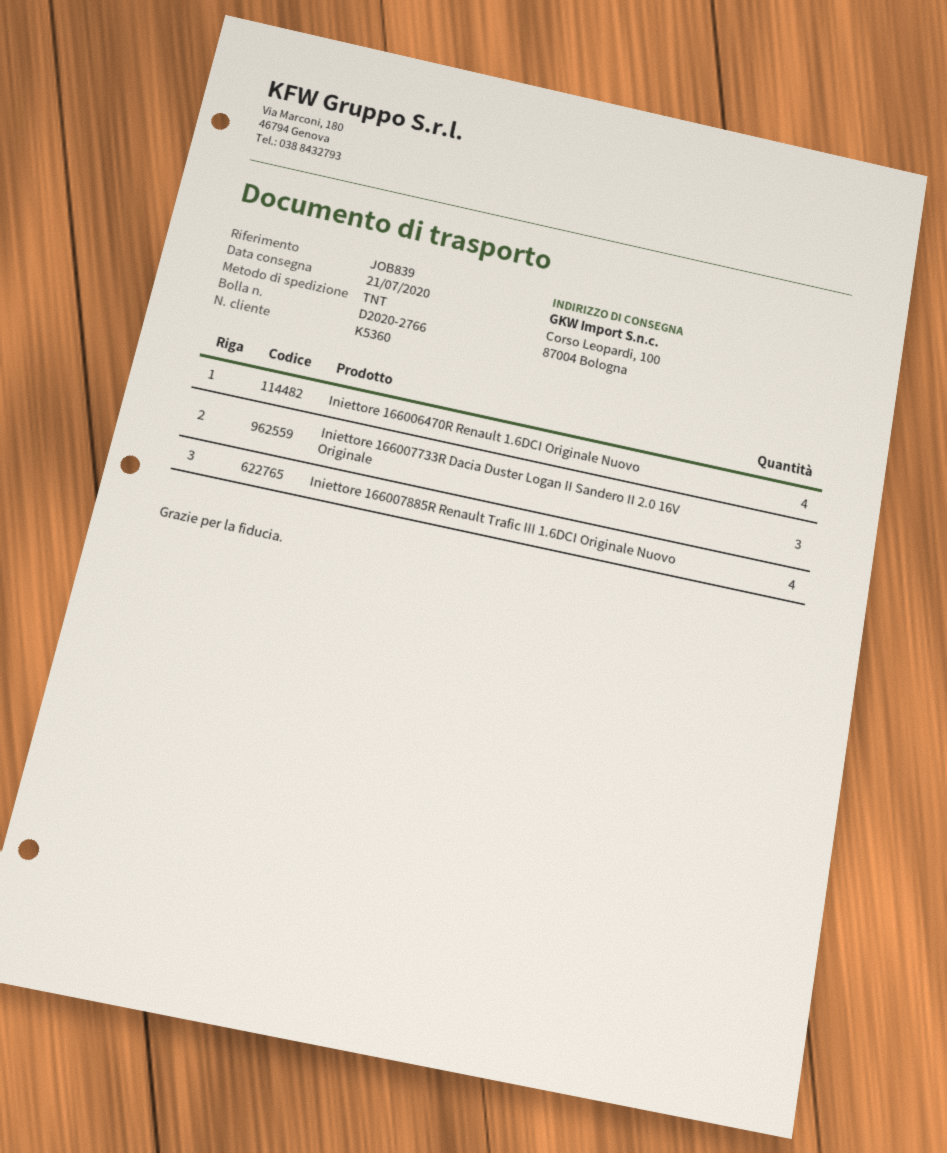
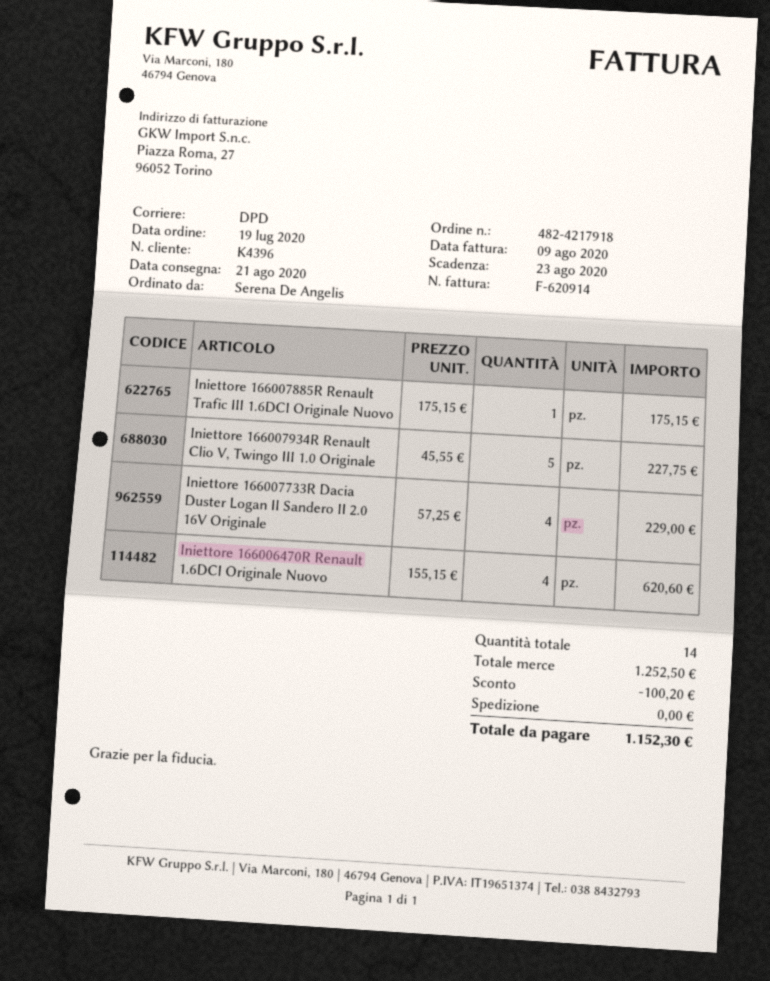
delivery date: 2020-07-21 -> 2020-08-21
customer number: K5360 -> K4396
shipping method: TNT -> DPD
Iniettore 166007733R Dacia Duster Logan II Sandero II 2.0 16V Originale: 3 -> 4
Iniettore 166007885R Renault Trafic III 1.6DCI Originale Nuovo: 4 -> 1
Iniettore 166007934R Renault Clio V, Twingo III 1.0 Originale: none -> 5

